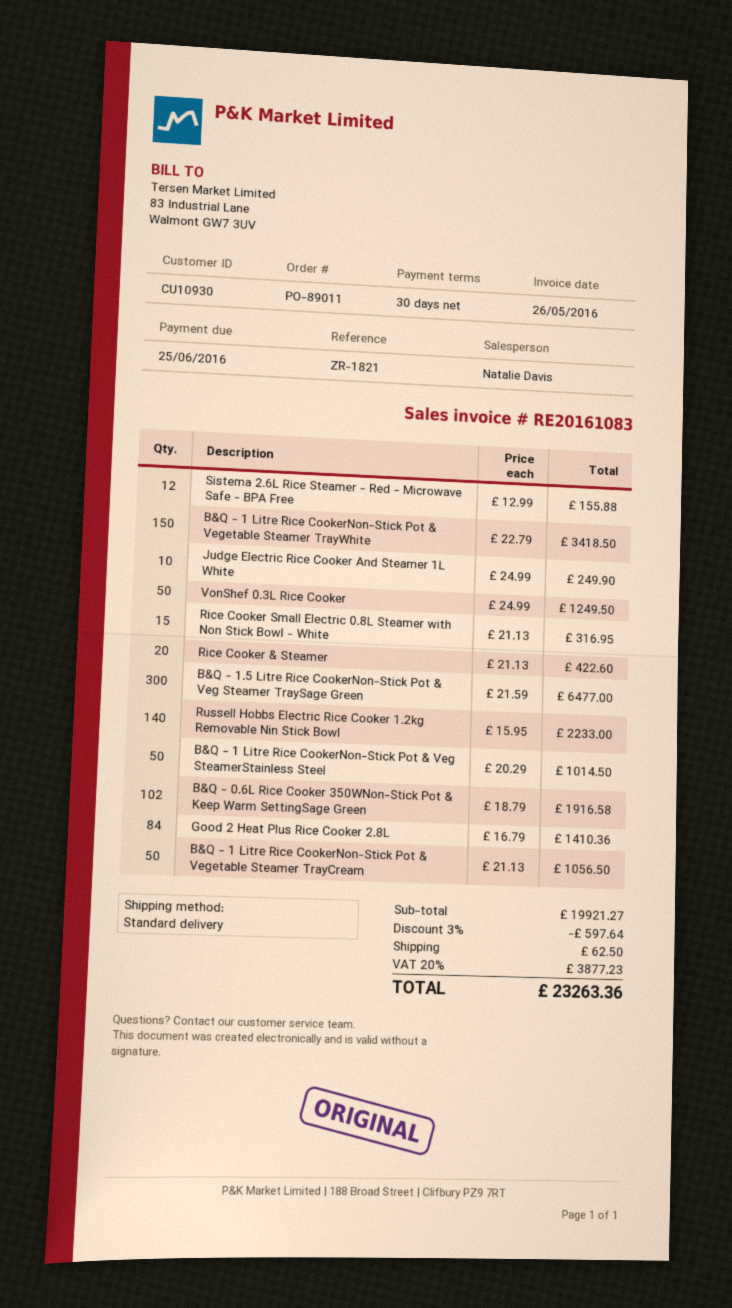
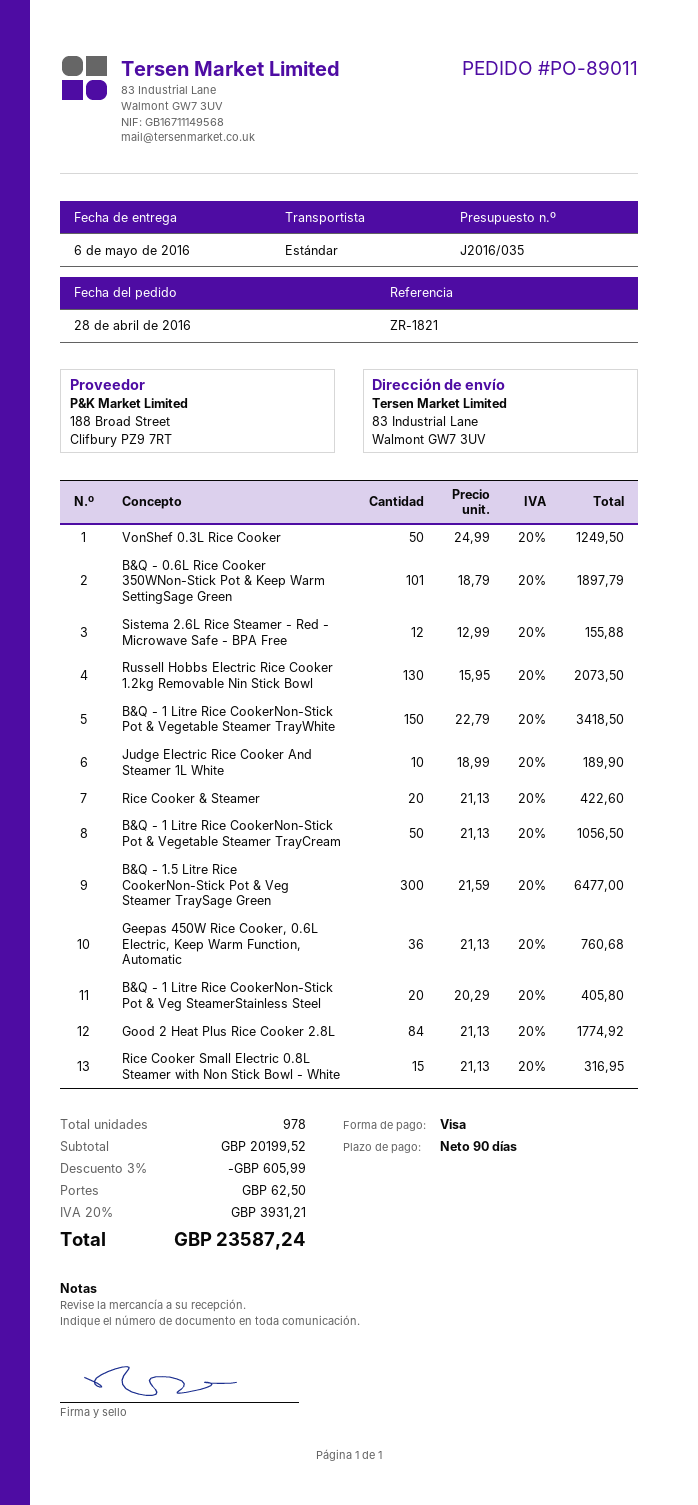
payment terms: 30 days -> 90 days
Judge Electric Rice Cooker And Steamer 1L White: 10 x 24.99 = 249.90 -> 10 x 18.99 = 189.90
Russell Hobbs Electric Rice Cooker 1.2kg Removable Nin Stick Bowl: 140 x 15.95 = 2233.00 -> 130 x 15.95 = 2073.50
B&Q - 1 Litre Rice CookerNon-Stick Pot & Veg SteamerStainless Steel: 50 x 20.29 = 1014.50 -> 20 x 20.29 = 405.80
B&Q - 0.6L Rice Cooker 350WNon-Stick Pot & Keep Warm SettingSage Green: 102 x 18.79 = 1916.58 -> 101 x 18.79 = 1897.79
Good 2 Heat Plus Rice Cooker 2.8L: 84 x 16.79 = 1410.36 -> 84 x 21.13 = 1774.92
Geepas 450W Rice Cooker, 0.6L Electric, Keep Warm Function, Automatic: none -> 36 x 21.13 = 760.68
subtotal: 19921.27 -> 20199.52
discount: 3% = 597.64 -> 3% = 605.99
tax: 20% = 3877.23 -> 20% = 3931.21
total: 23263.36 -> 23587.24

